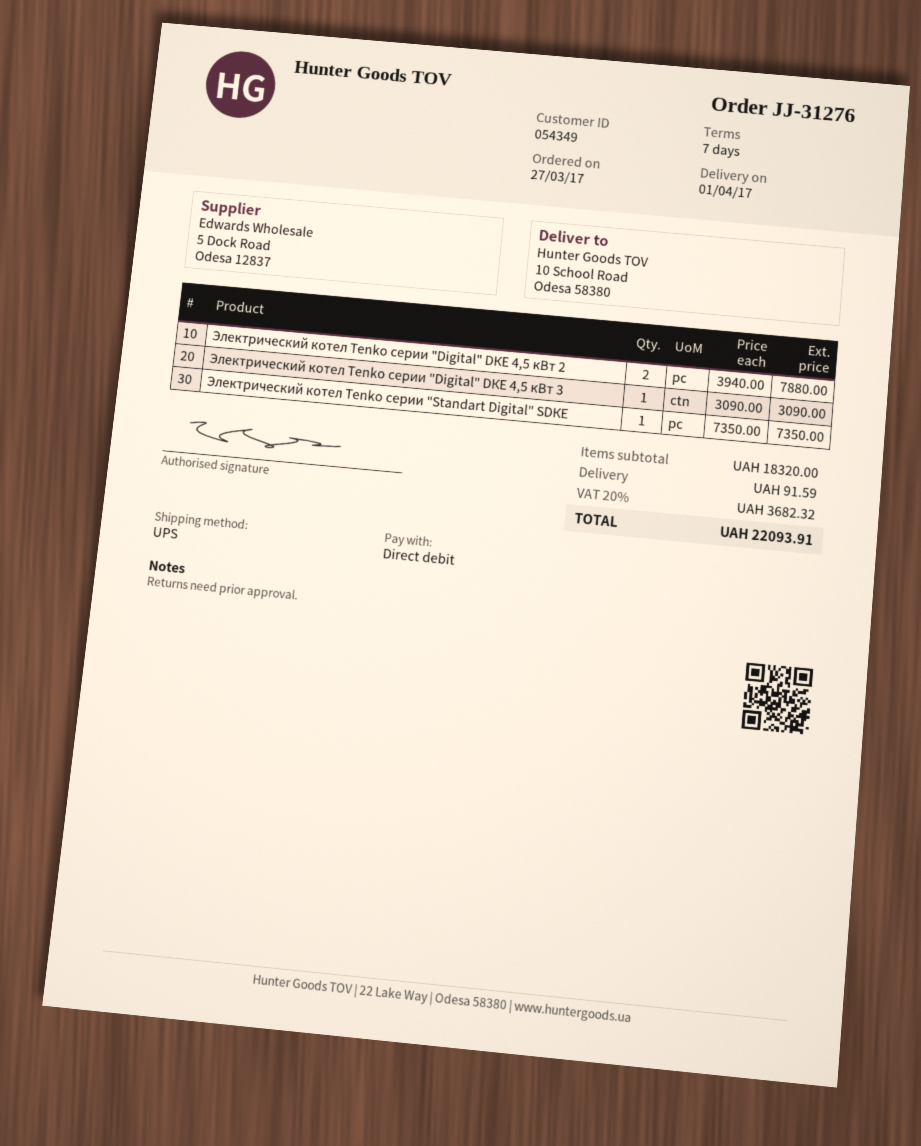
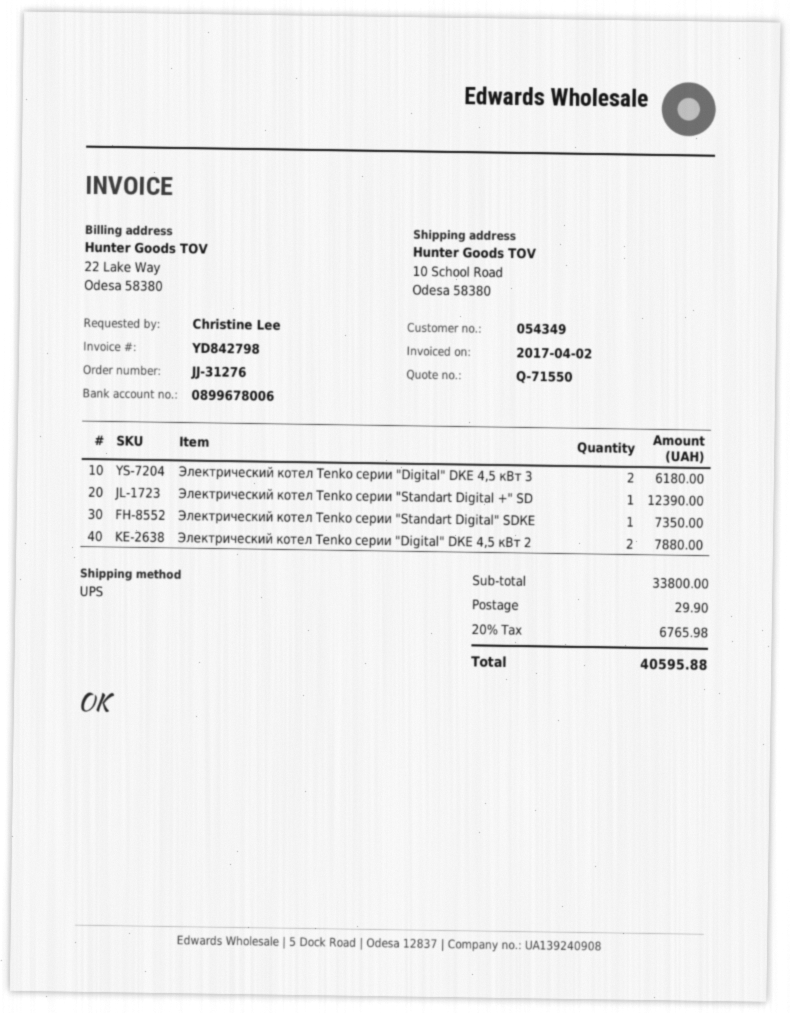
Электрический котел Tenko серии "Digital" DКЕ 4,5 кВт 3: 1 for 3090.00 -> 2 for 6180.00
Электрический котел Tenko серии "Standart Digital +" SD: none -> 1 for 12390.00
subtotal: 18320.00 -> 33800.00
shipping: 91.59 -> 29.90
tax: 20% = 3682.32 -> 20% = 6765.98
total: 22093.91 -> 40595.88

